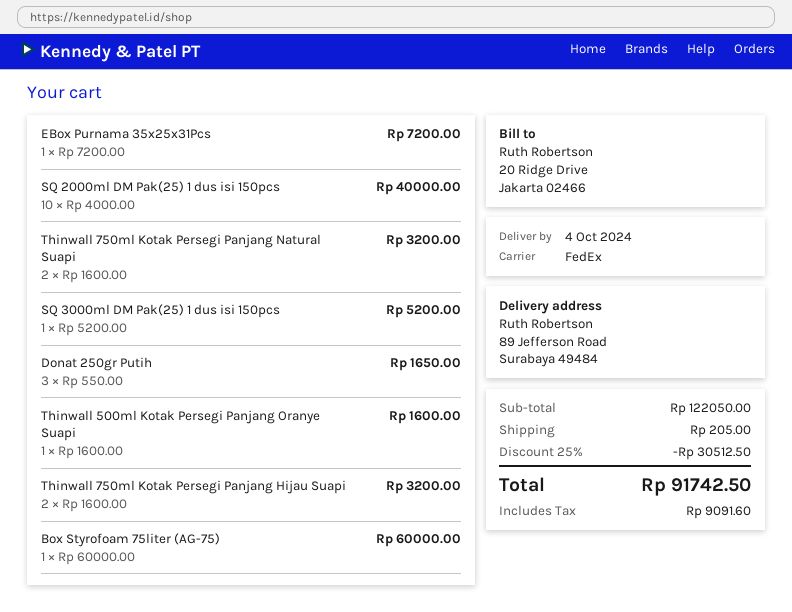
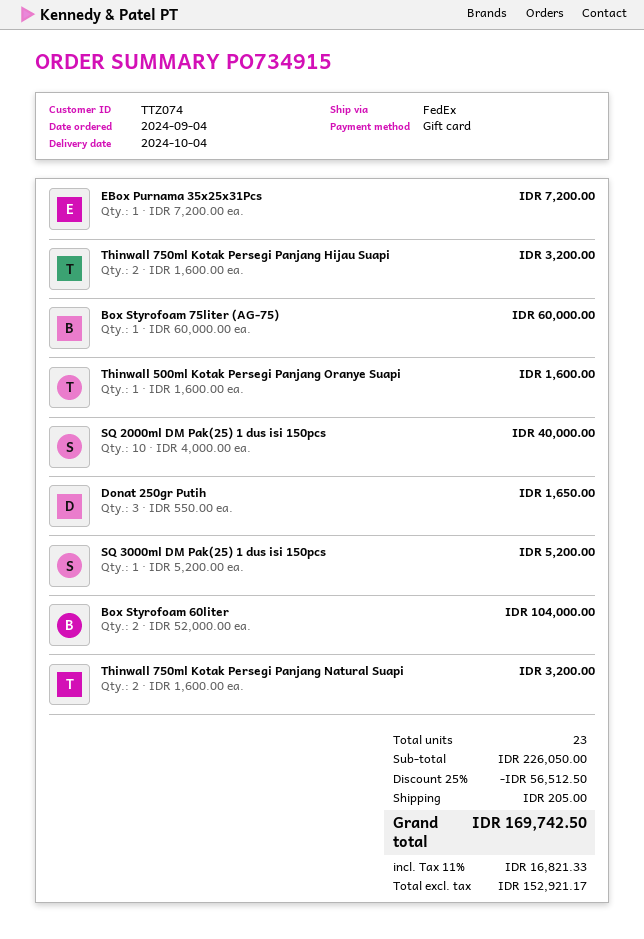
Box Styrofoam 60liter: none -> 2 x 52000.00 = 104000.00
subtotal: 122050.00 -> 226050.00
discount: 25% = 30512.50 -> 25% = 56512.50
tax: 9091.60 -> 16821.33
total: 91742.50 -> 169742.50

